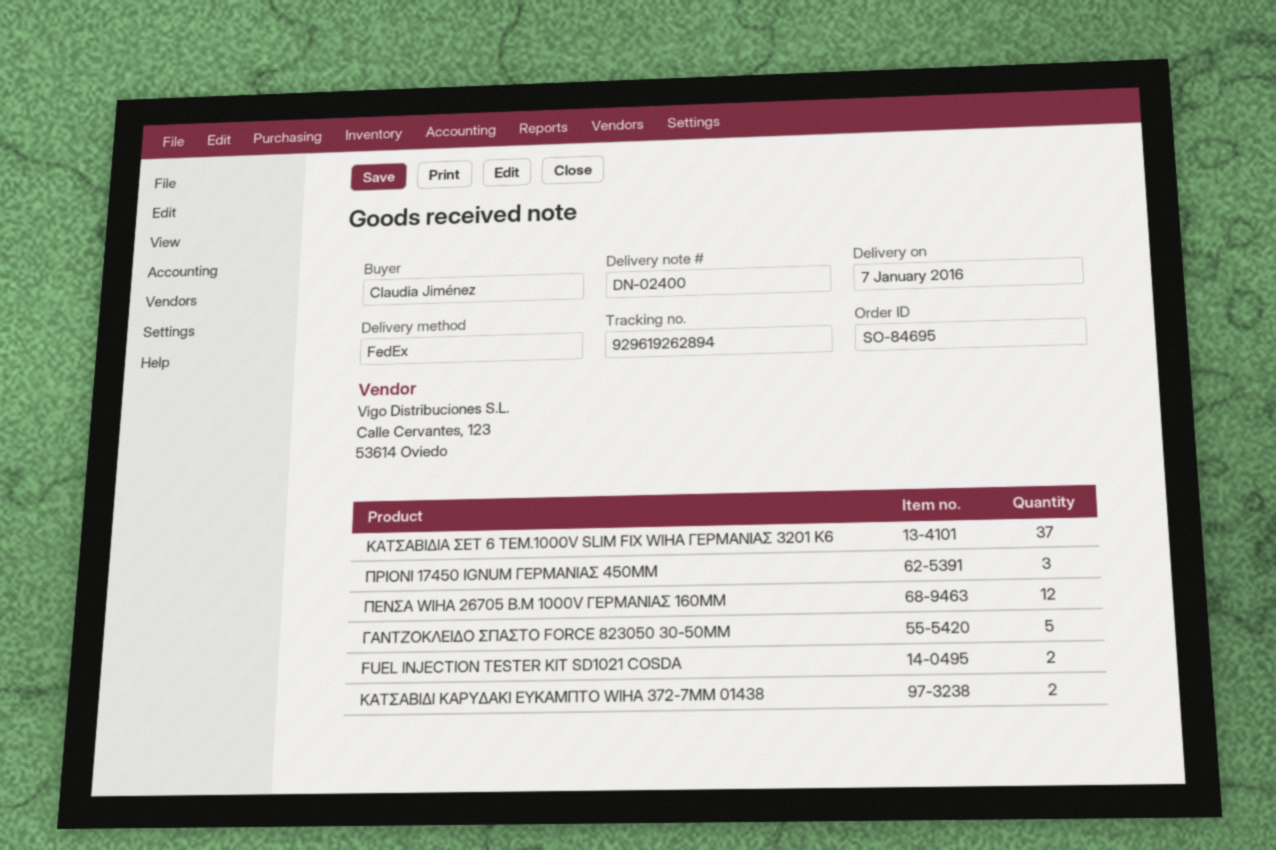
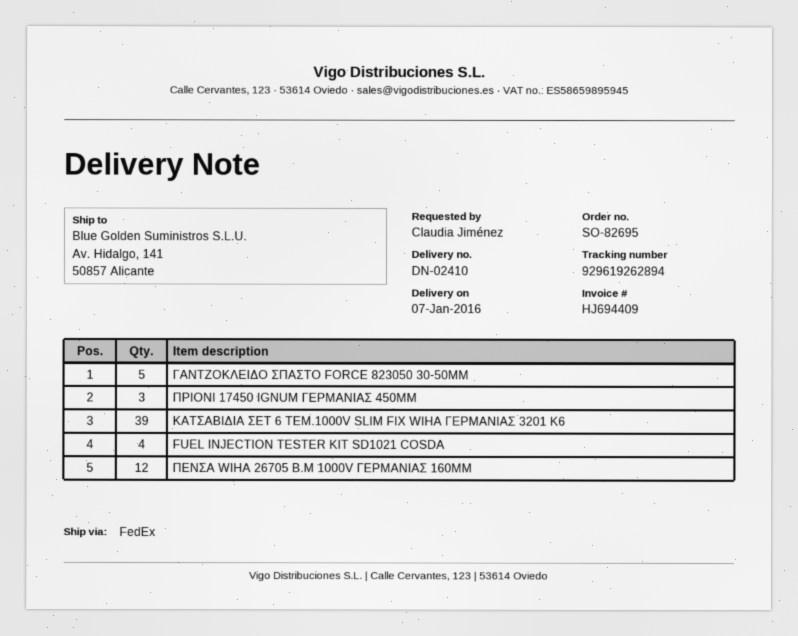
order number: SO-84695 -> SO-82695
delivery note number: DN-02400 -> DN-02410
ΚΑΤΣΑΒΙΔΙΑ ΣΕΤ 6 ΤΕΜ.1000V SLIM FIX WIHA ΓΕΡΜΑΝΙΑΣ 3201 Κ6: 37 -> 39
FUEL INJECTION TESTER KIT SD1021 COSDA: 2 -> 4
ΚΑΤΣΑΒΙΔΙ ΚΑΡΥΔΑΚΙ ΕΥΚΑΜΠΤΟ WIHA 372-7MM 01438: 2 -> none

